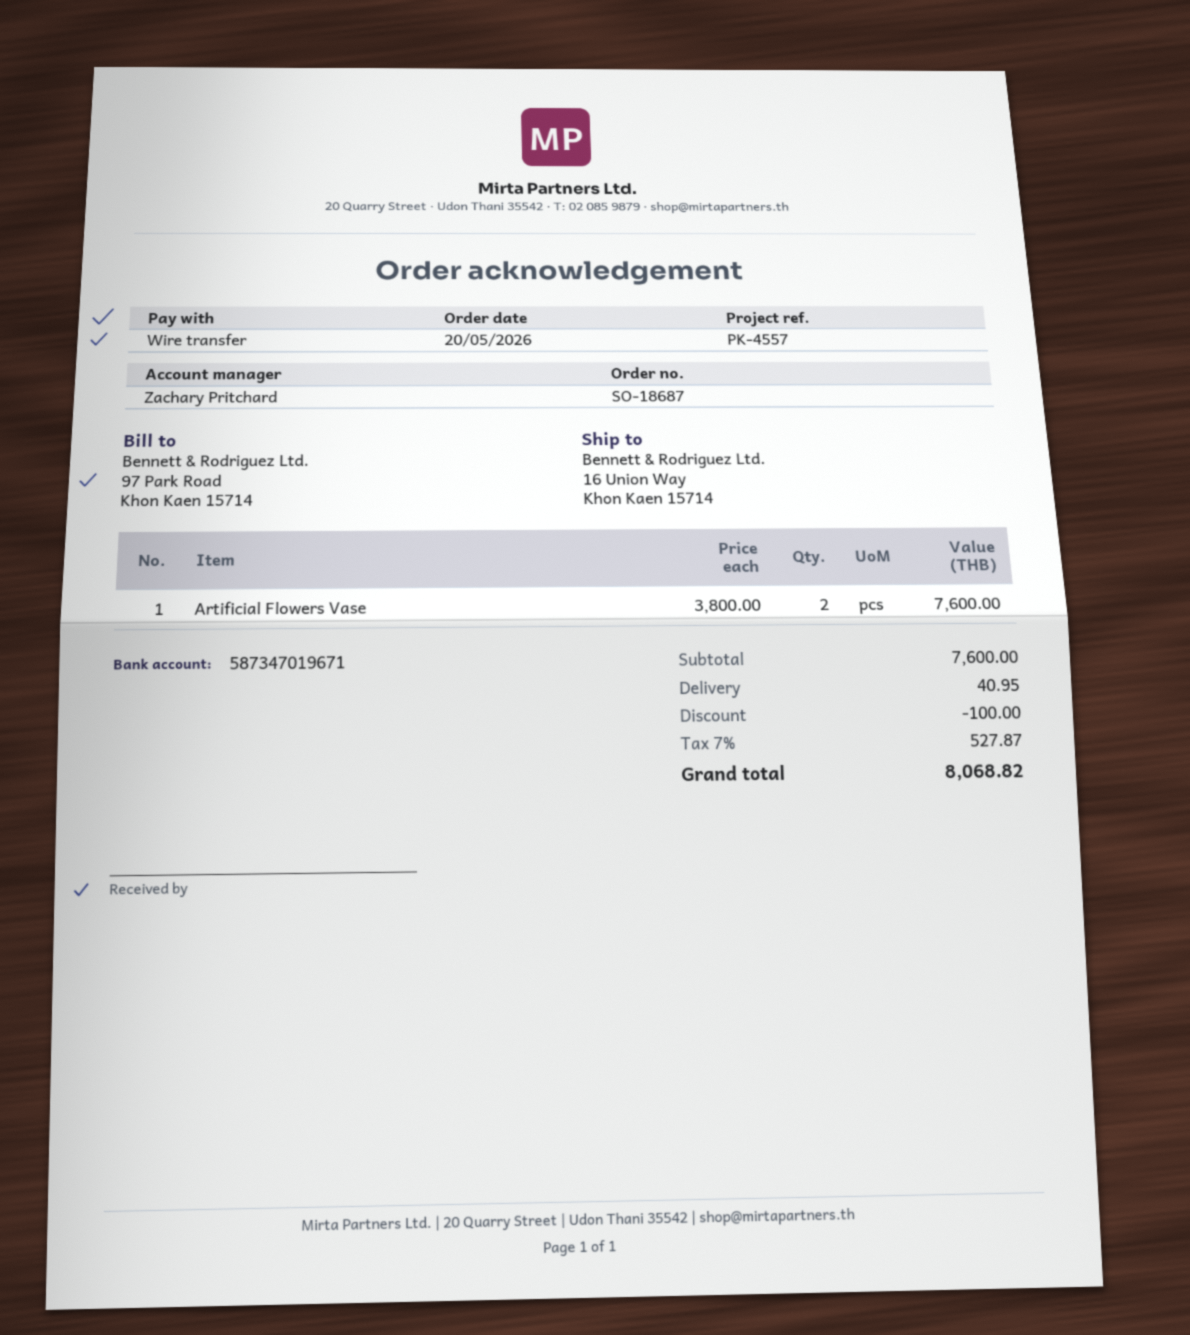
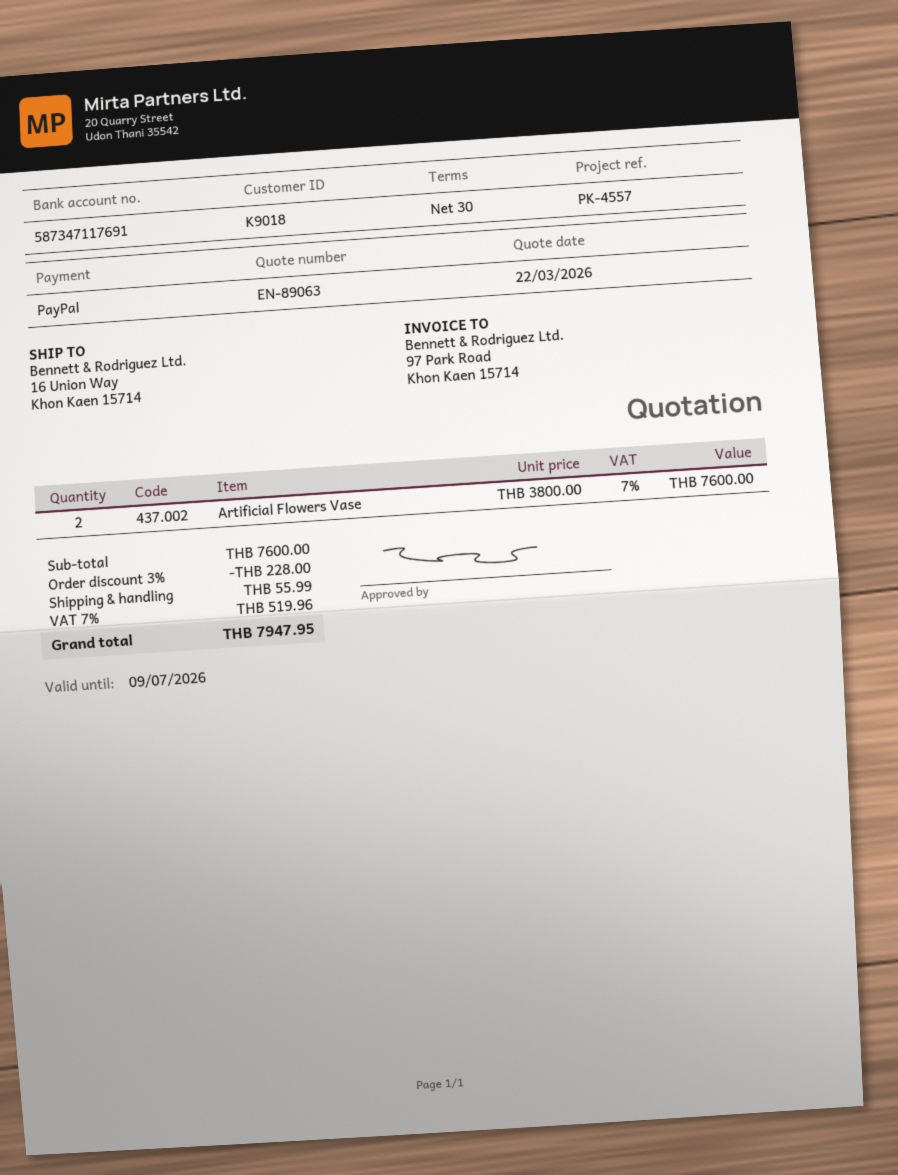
payment method: bank transfer -> PayPal
bank account: 587347019671 -> 587347117691
discount: 100.00 -> 228.00
shipping: 40.95 -> 55.99
tax: 7% = 527.87 -> 7% = 519.96
total: 8068.82 -> 7947.95

